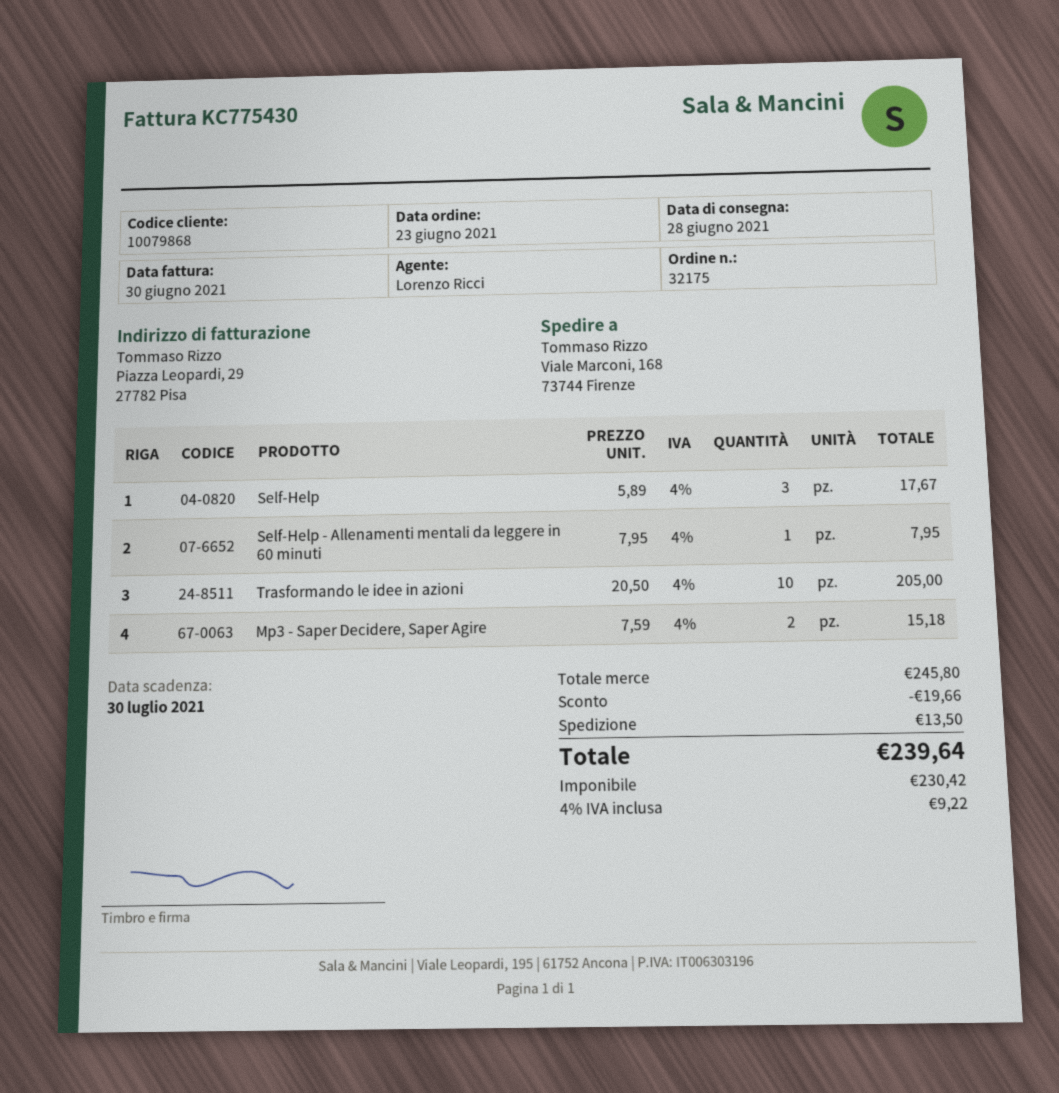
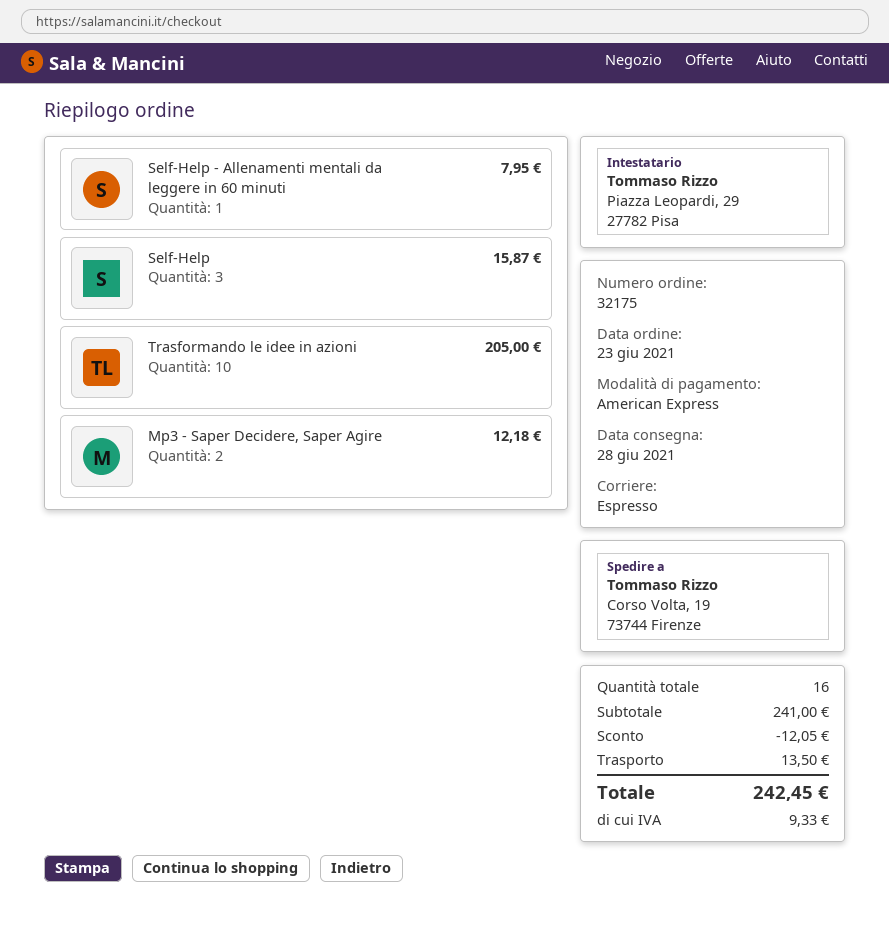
ship to: Viale Marconi, 168, 73744 Firenze -> Corso Volta, 19, 73744 Firenze
Self-Help: 3 for 17.67 -> 3 for 15.87
Mp3 - Saper Decidere, Saper Agire: 2 for 15.18 -> 2 for 12.18
subtotal: 245.80 -> 241.00
discount: 19.66 -> 12.05
tax: 9.22 -> 9.33
total: 239.64 -> 242.45

